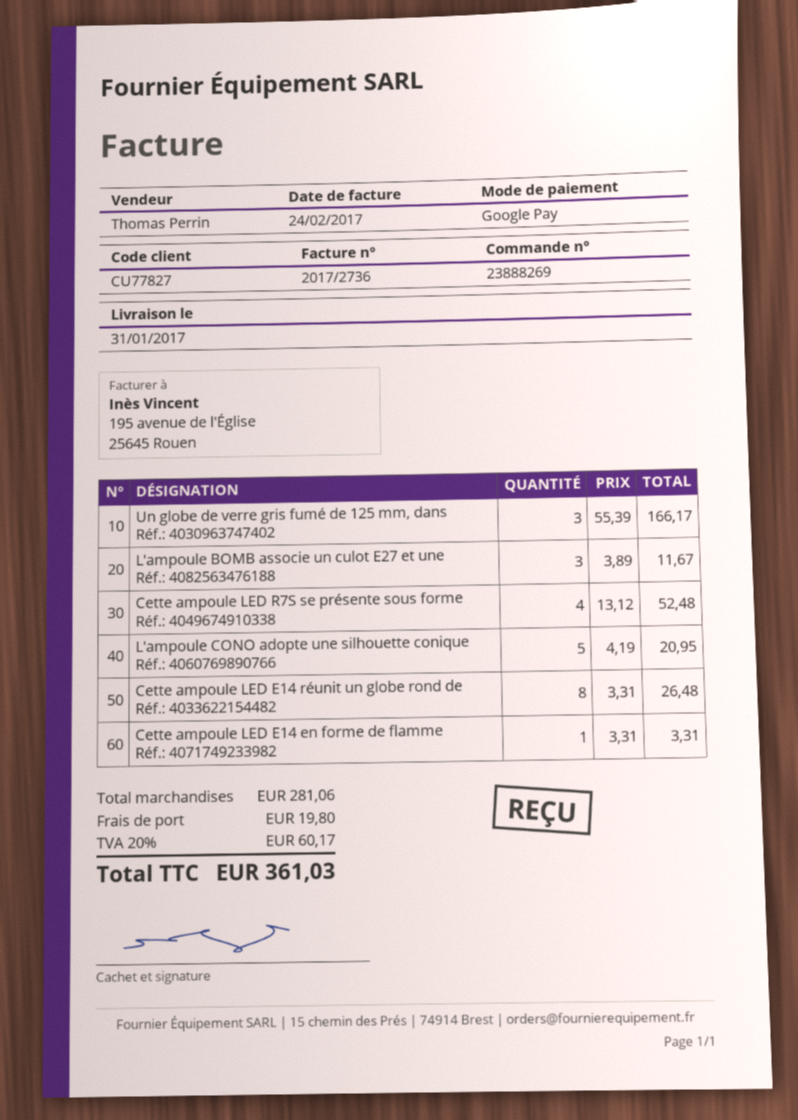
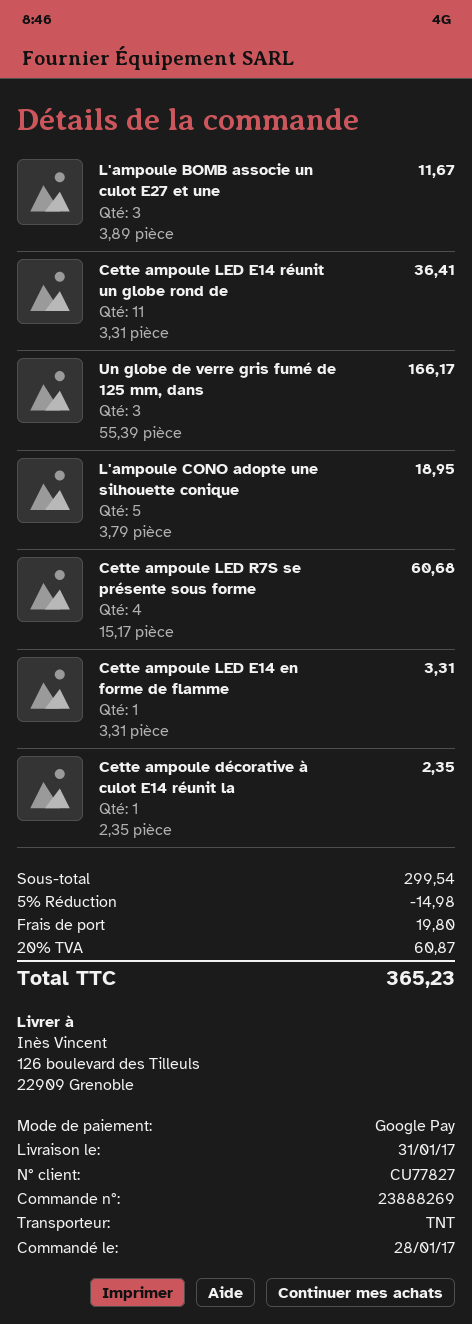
Cette ampoule LED R7S se présente sous forme: 4 x 13.12 = 52.48 -> 4 x 15.17 = 60.68
L'ampoule CONO adopte une silhouette conique: 5 x 4.19 = 20.95 -> 5 x 3.79 = 18.95
Cette ampoule LED E14 réunit un globe rond de: 8 x 3.31 = 26.48 -> 11 x 3.31 = 36.41
Cette ampoule décorative à culot E14 réunit la: none -> 1 x 2.35 = 2.35
subtotal: 281.06 -> 299.54
discount: none -> 5% = 14.98
tax: 20% = 60.17 -> 20% = 60.87
total: 361.03 -> 365.23

